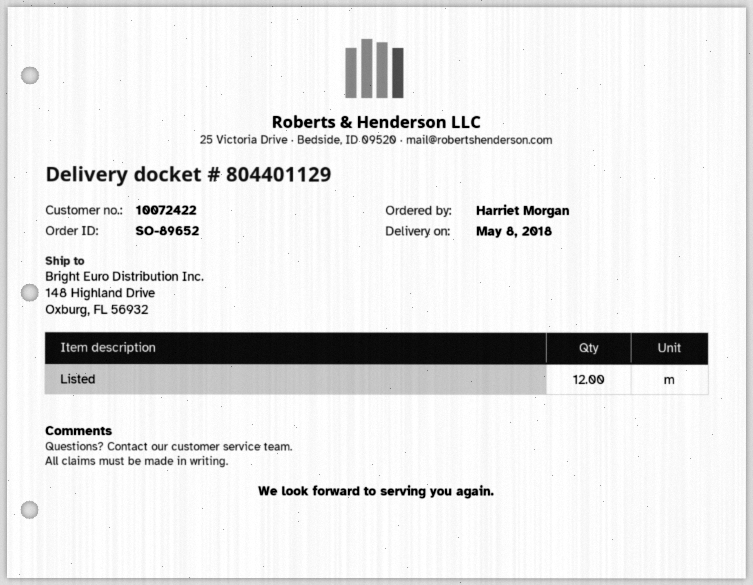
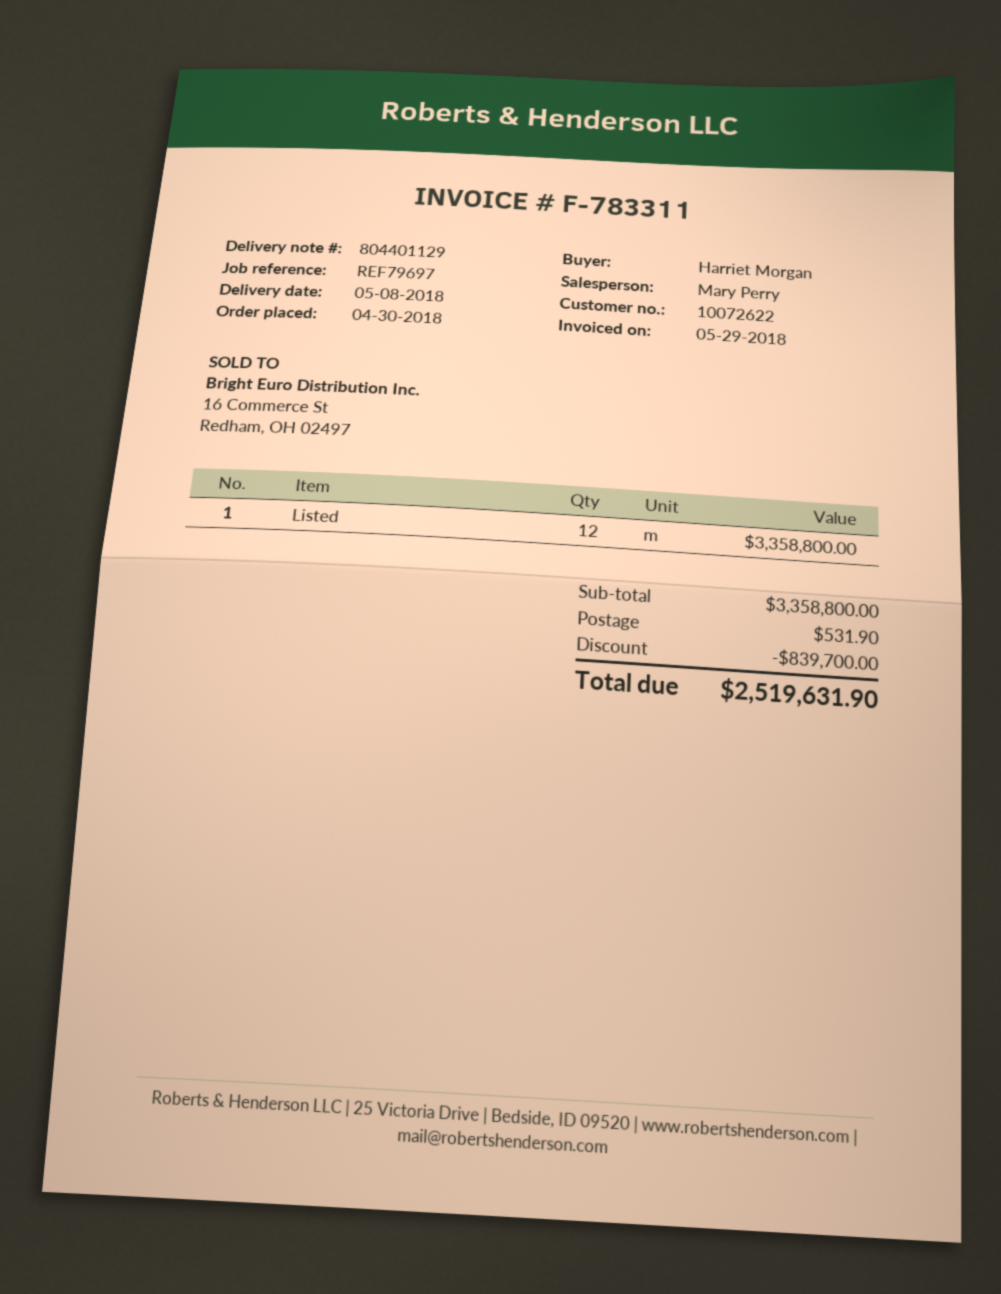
customer number: 10072422 -> 10072622

